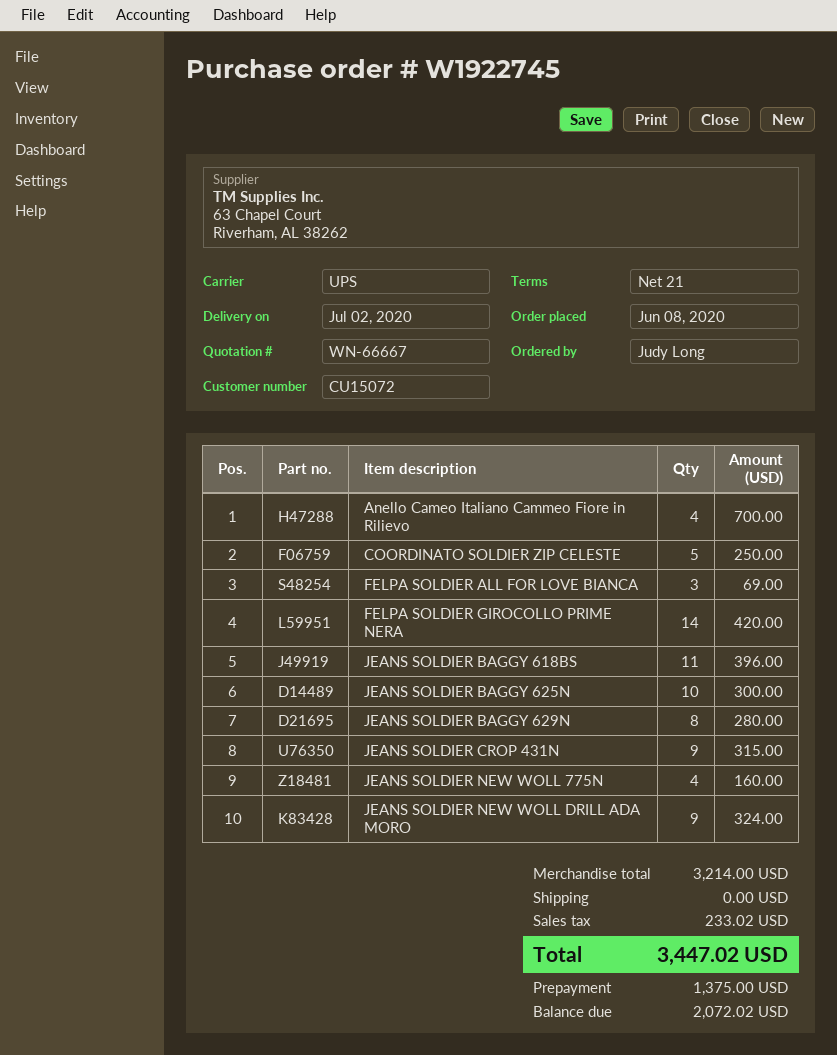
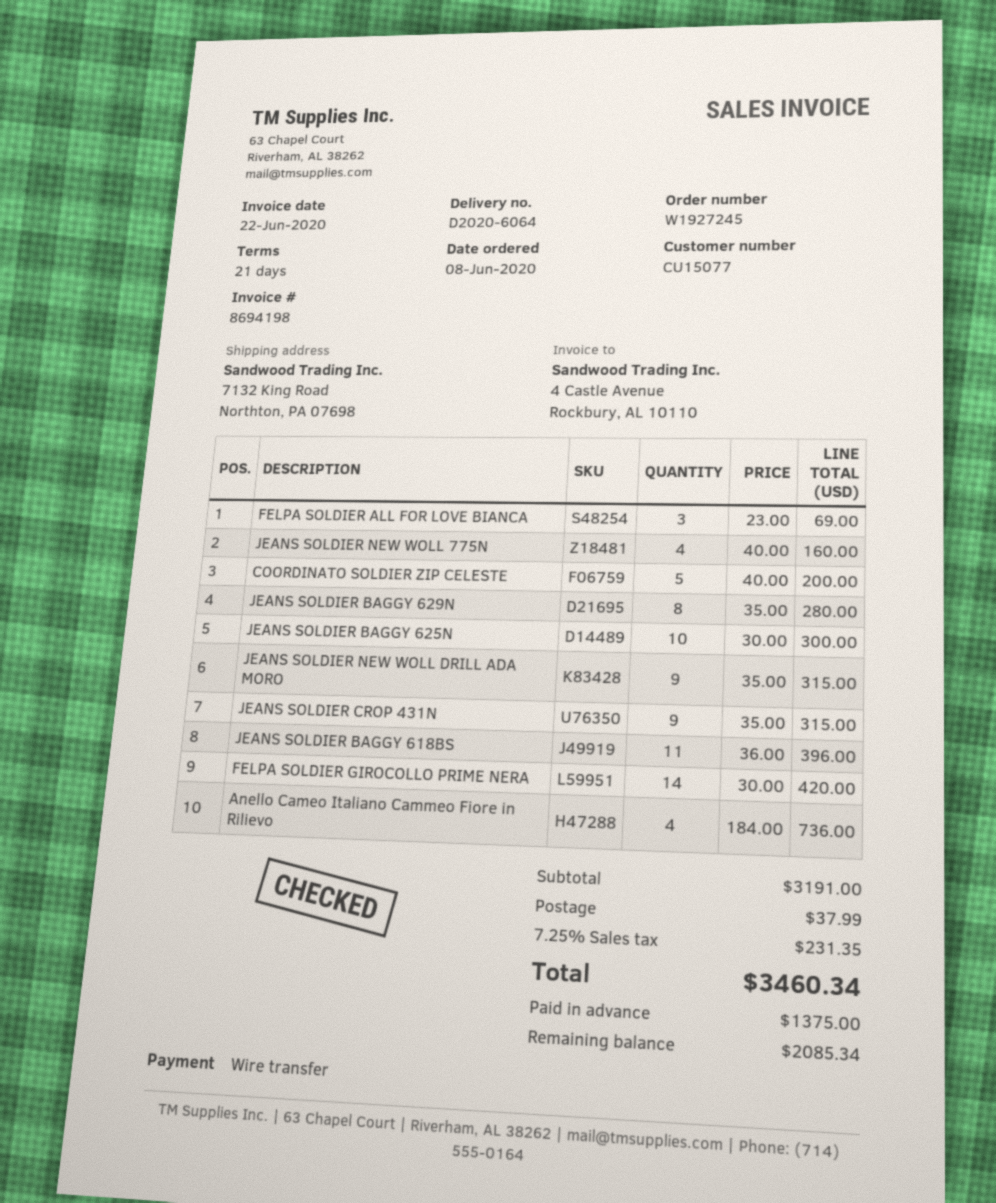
order number: W1922745 -> W1927245
customer number: CU15072 -> CU15077
Anello Cameo Italiano Cammeo Fiore in Rilievo: 4 for 700.00 -> 4 for 736.00
COORDINATO SOLDIER ZIP CELESTE: 5 for 250.00 -> 5 for 200.00
JEANS SOLDIER NEW WOLL DRILL ADA MORO: 9 for 324.00 -> 9 for 315.00
subtotal: 3214.00 -> 3191.00
shipping: 0.00 -> 37.99
tax: 233.02 -> 231.35
total: 3447.02 -> 3460.34
balance: 2072.02 -> 2085.34

